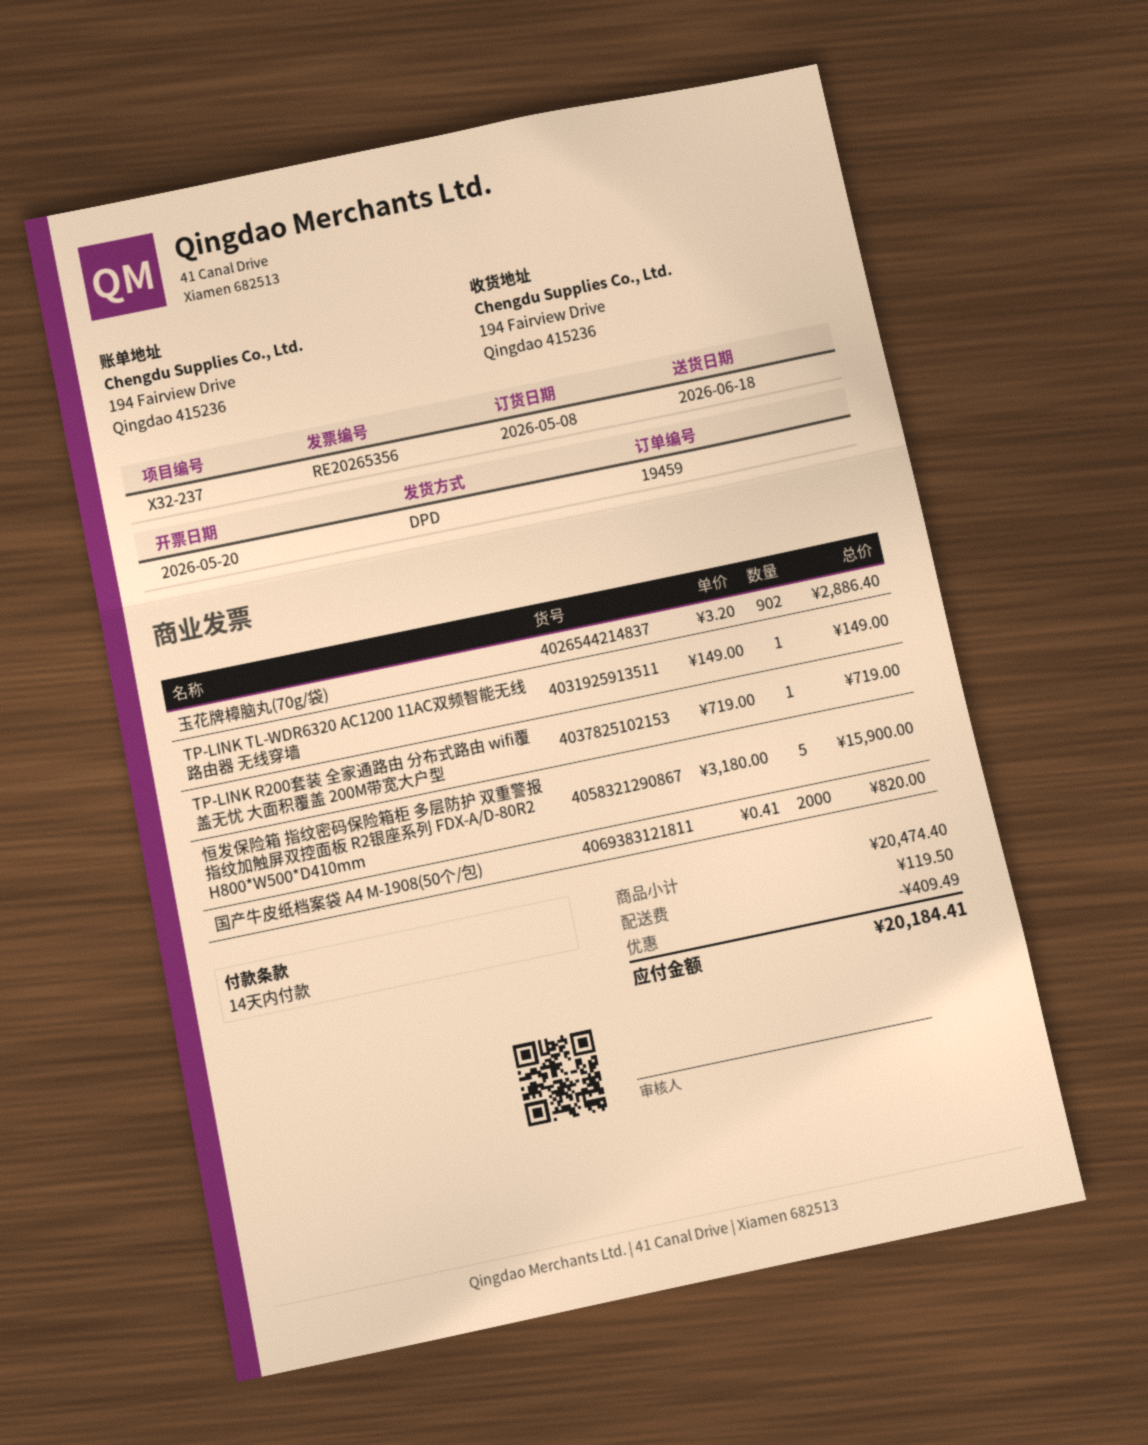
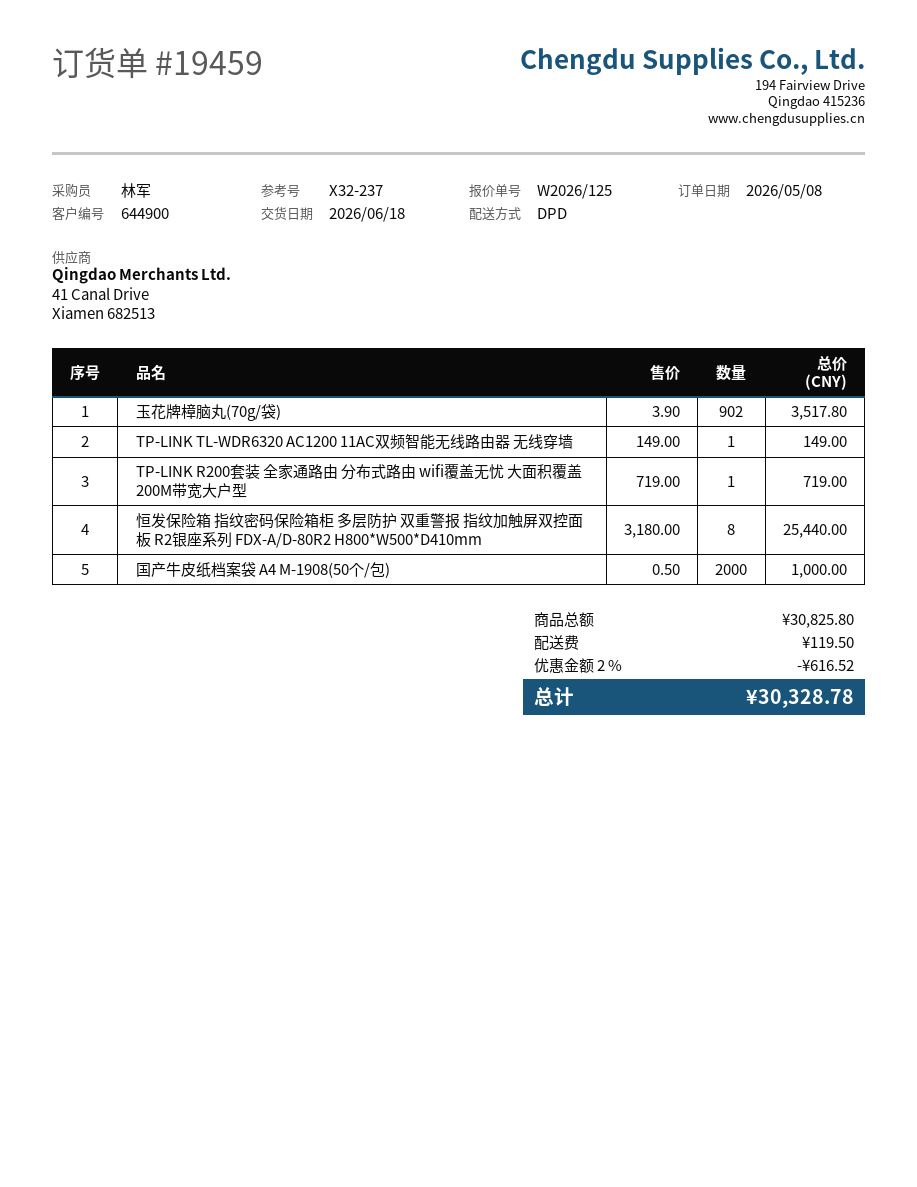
玉花牌樟脑丸(70g/袋): 902 x 3.20 = 2886.40 -> 902 x 3.90 = 3517.80
恒发保险箱 指纹密码保险箱柜 多层防护 双重警报 指纹加触屏双控面板 R2银座系列 FDX-A/D-80R2 H800*W500*D410mm: 5 x 3180.00 = 15900.00 -> 8 x 3180.00 = 25440.00
国产牛皮纸档案袋 A4 M-1908(50个/包): 2000 x 0.41 = 820.00 -> 2000 x 0.50 = 1000.00
subtotal: 20474.40 -> 30825.80
discount: 409.49 -> 616.52
total: 20184.41 -> 30328.78

